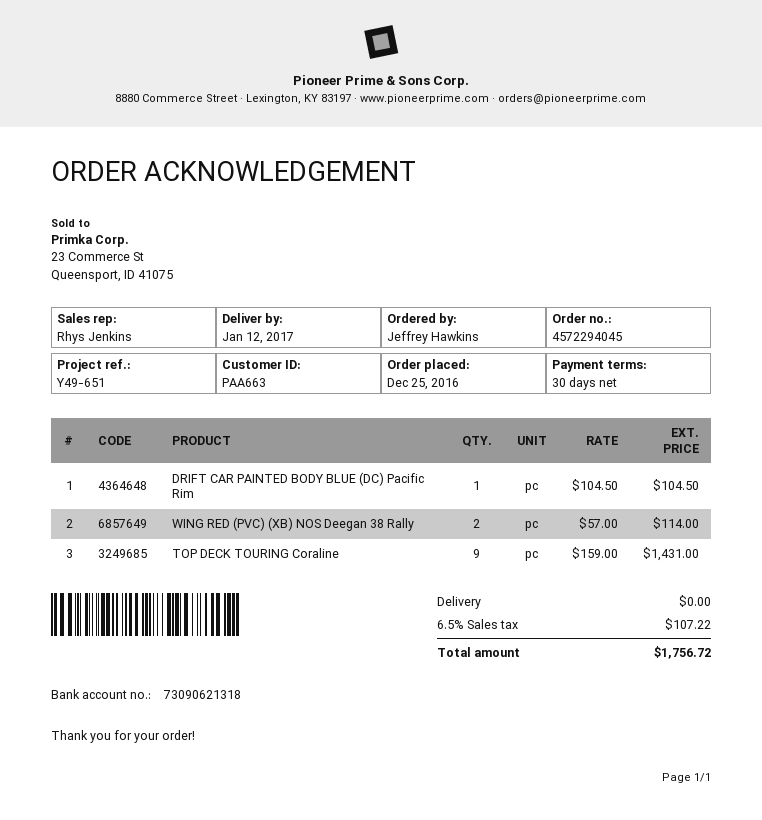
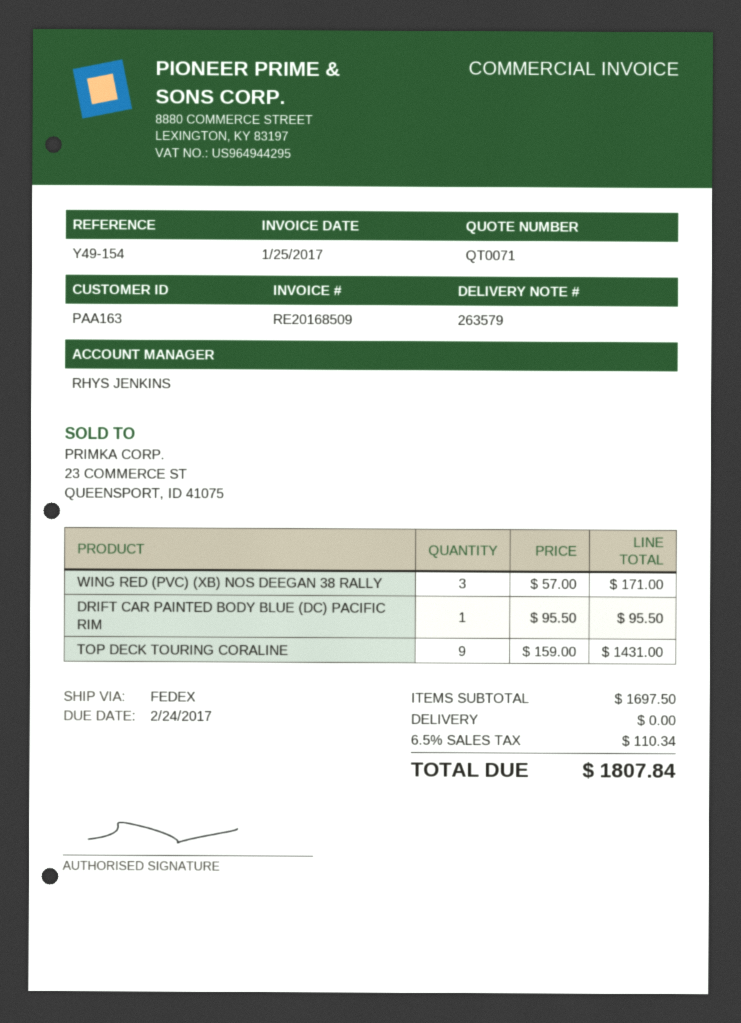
customer number: PAA663 -> PAA163
reference: Y49-651 -> Y49-154
DRIFT CAR PAINTED BODY BLUE (DC) Pacific Rim: 1 x 104.50 = 104.50 -> 1 x 95.50 = 95.50
WING RED (PVC) (XB) NOS Deegan 38 Rally: 2 x 57.00 = 114.00 -> 3 x 57.00 = 171.00
tax: 6.5% = 107.22 -> 6.5% = 110.34
total: 1756.72 -> 1807.84

